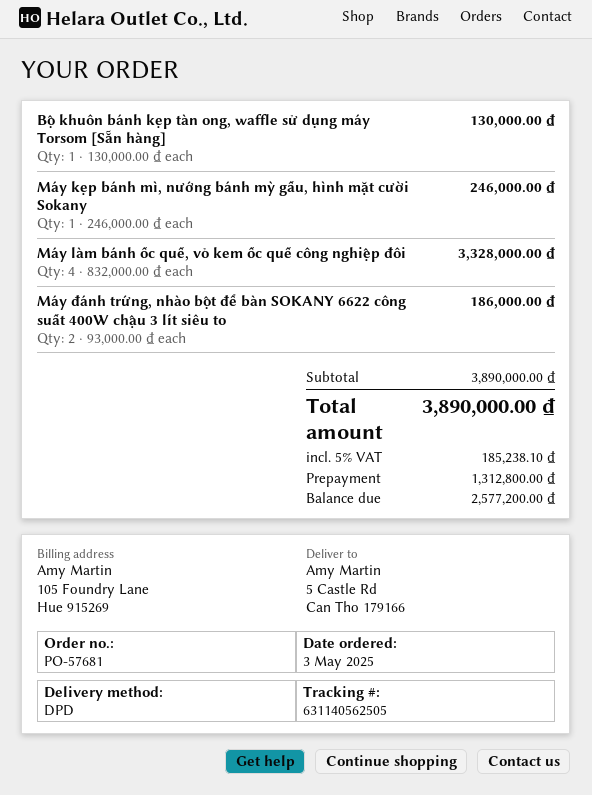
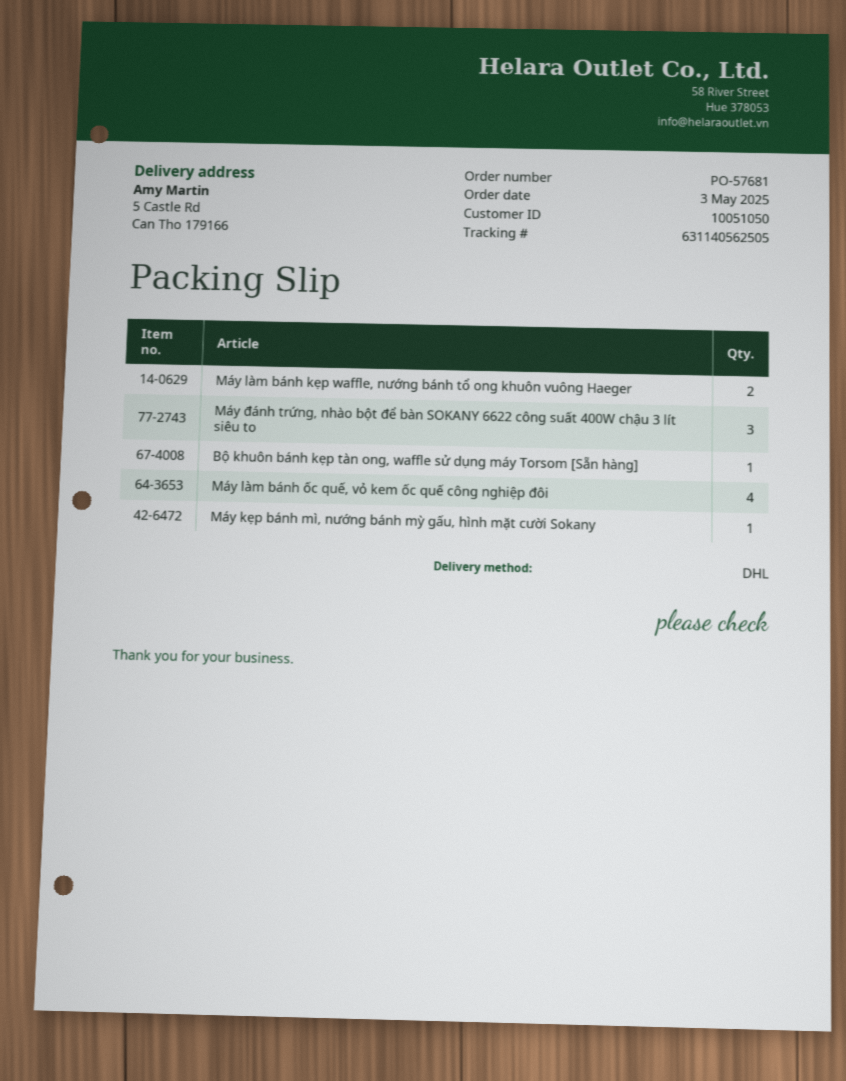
shipping method: DPD -> DHL
Máy đánh trứng, nhào bột để bàn SOKANY 6622 công suất 400W chậu 3 lít siêu to: 2 -> 3
Máy làm bánh kẹp waffle, nướng bánh tổ ong khuôn vuông Haeger: none -> 2

